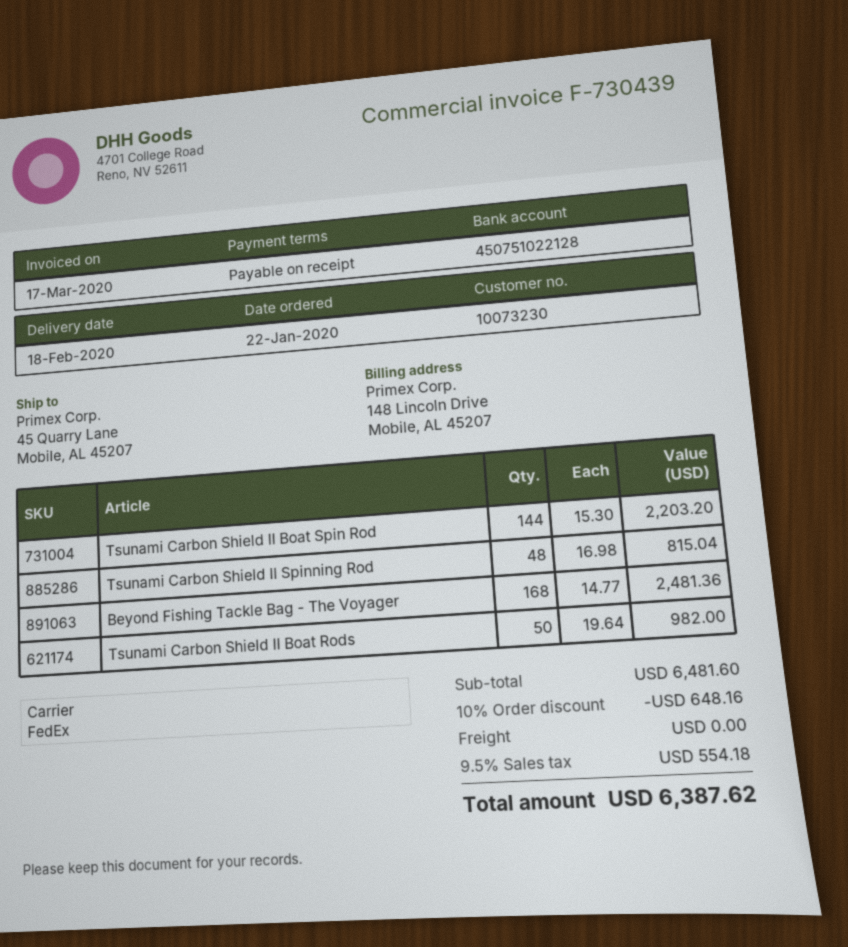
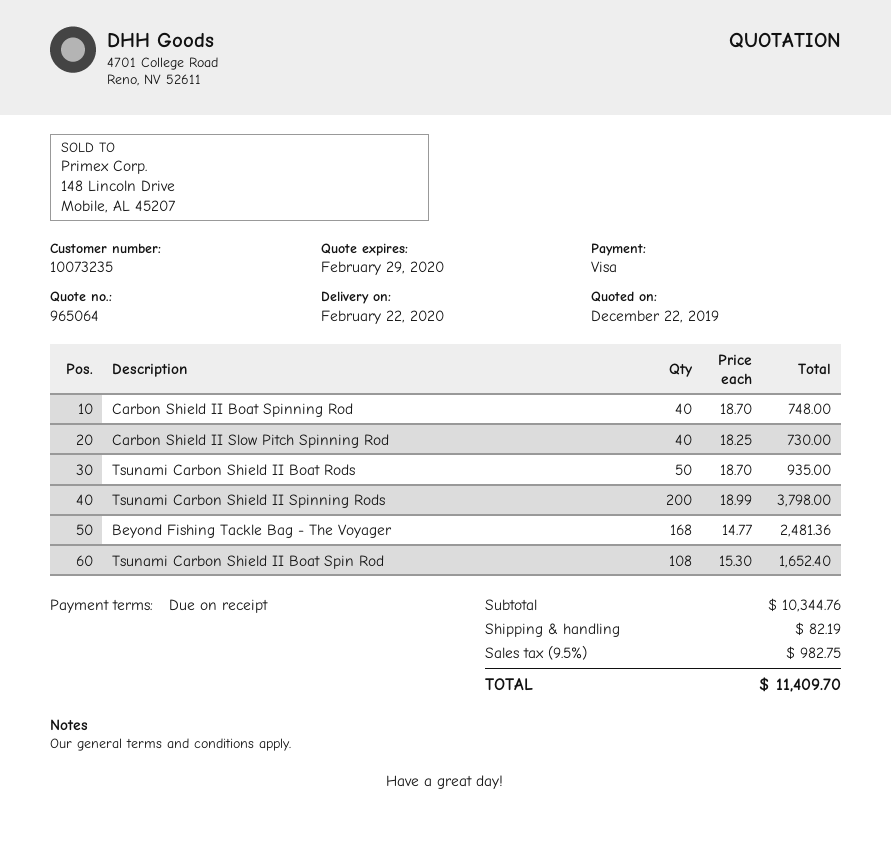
delivery date: 2020-02-18 -> 2020-02-22
customer number: 10073230 -> 10073235
Tsunami Carbon Shield II Boat Spin Rod: 144 x 15.30 = 2203.20 -> 108 x 15.30 = 1652.40
Tsunami Carbon Shield II Spinning Rod: 48 x 16.98 = 815.04 -> none
Tsunami Carbon Shield II Boat Rods: 50 x 19.64 = 982.00 -> 50 x 18.70 = 935.00
Carbon Shield II Boat Spinning Rod: none -> 40 x 18.70 = 748.00
Carbon Shield II Slow Pitch Spinning Rod: none -> 40 x 18.25 = 730.00
Tsunami Carbon Shield II Spinning Rods: none -> 200 x 18.99 = 3798.00
subtotal: 6481.60 -> 10344.76
discount: 10% = 648.16 -> none
shipping: 0.00 -> 82.19
tax: 9.5% = 554.18 -> 9.5% = 982.75
total: 6387.62 -> 11409.70

